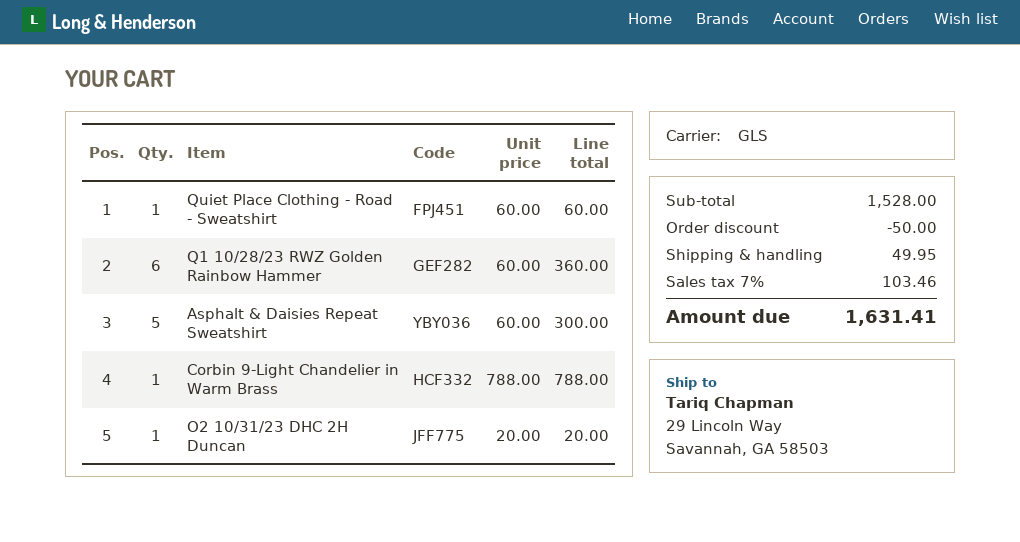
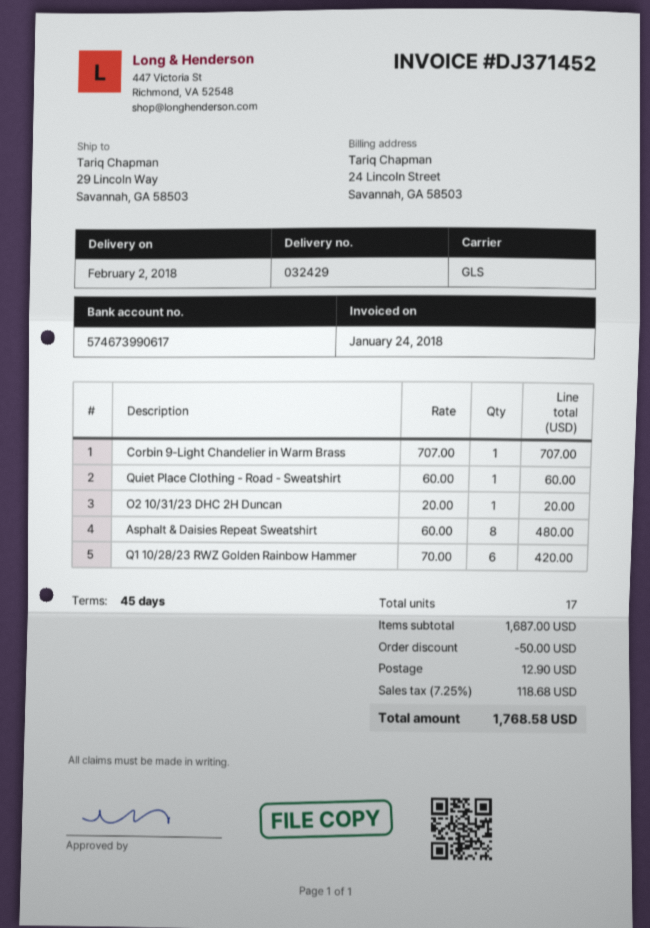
Q1 10/28/23 RWZ Golden Rainbow Hammer: 6 x 60.00 = 360.00 -> 6 x 70.00 = 420.00
Asphalt & Daisies Repeat Sweatshirt: 5 x 60.00 = 300.00 -> 8 x 60.00 = 480.00
Corbin 9-Light Chandelier in Warm Brass: 1 x 788.00 = 788.00 -> 1 x 707.00 = 707.00
subtotal: 1528.00 -> 1687.00
shipping: 49.95 -> 12.90
tax: 7% = 103.46 -> 7.25% = 118.68
total: 1631.41 -> 1768.58

